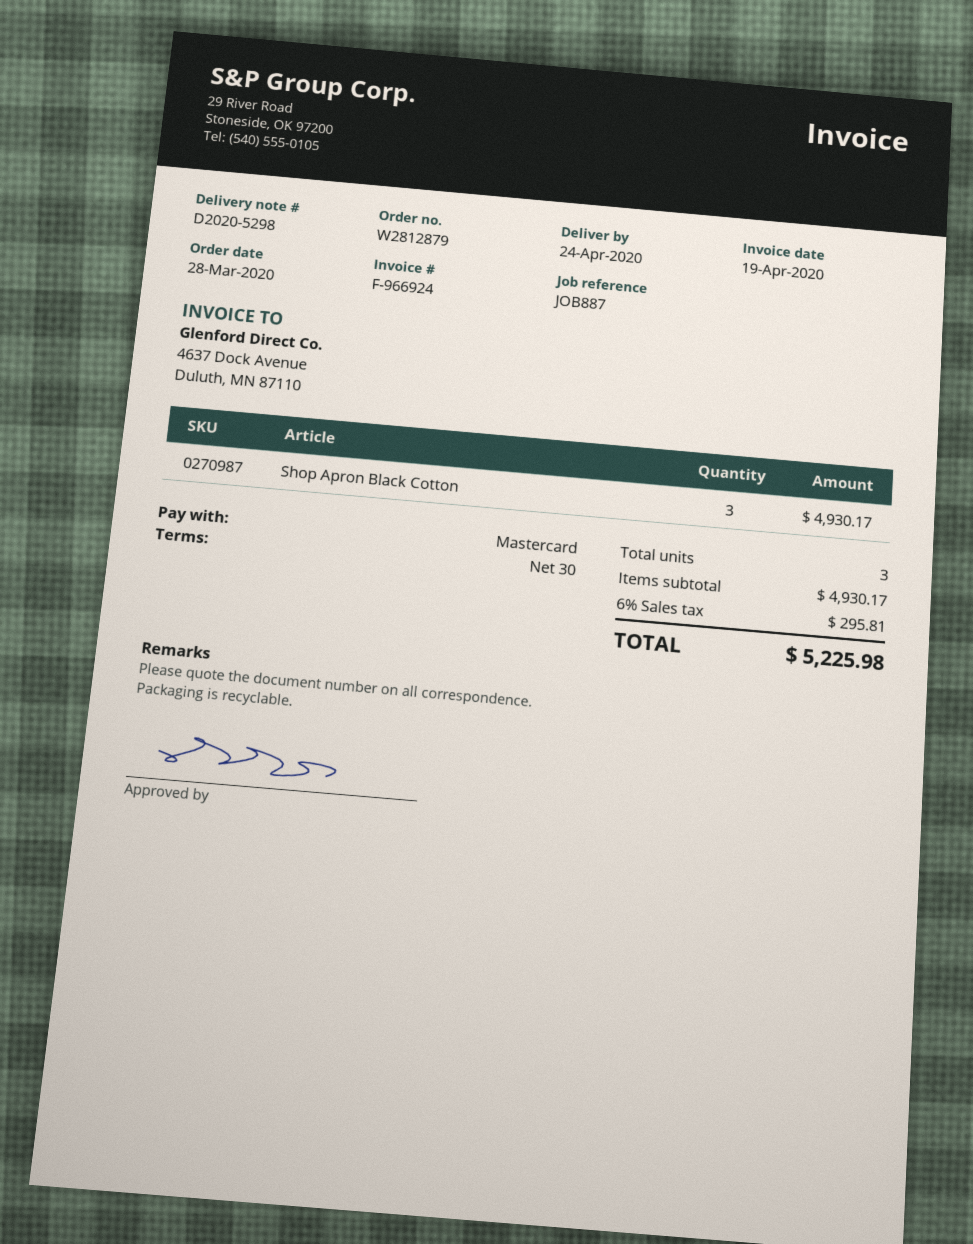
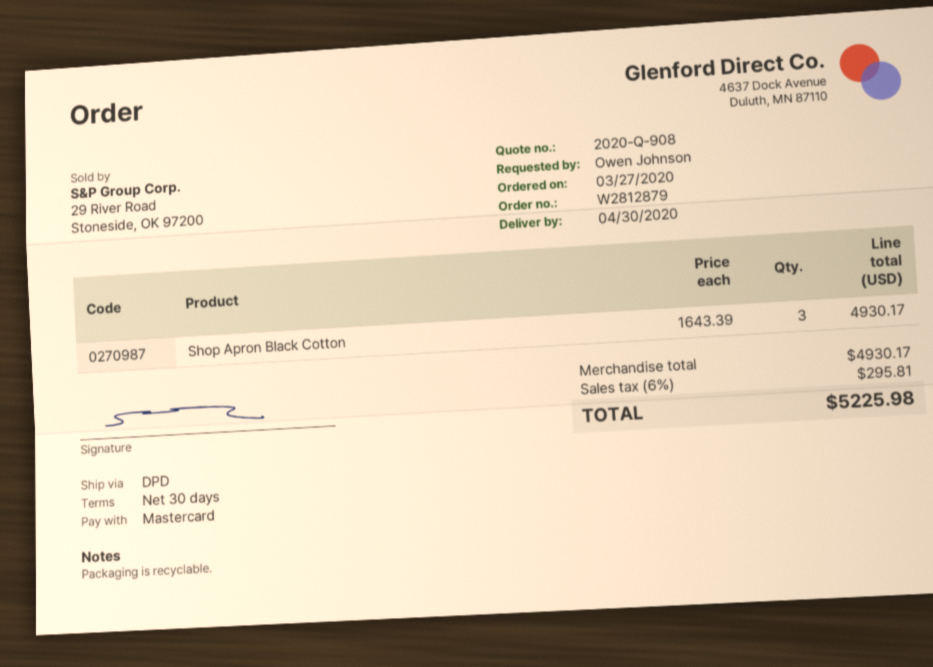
order date: 2020-03-28 -> 2020-03-27
delivery date: 2020-04-24 -> 2020-04-30

